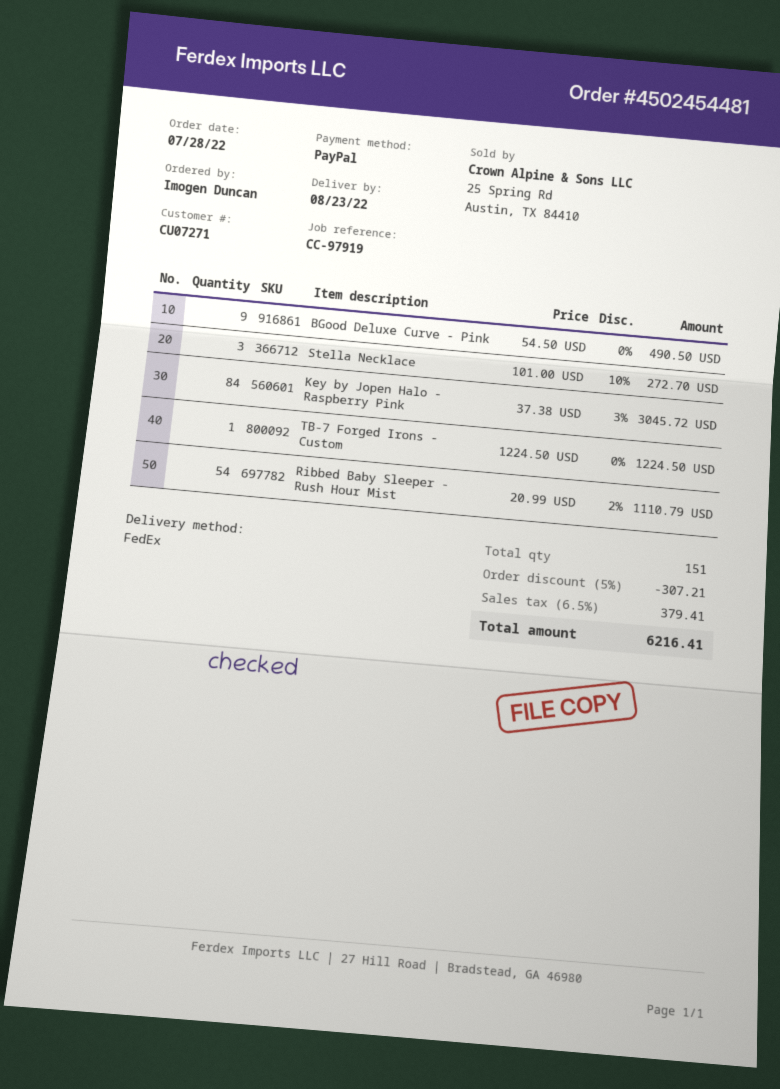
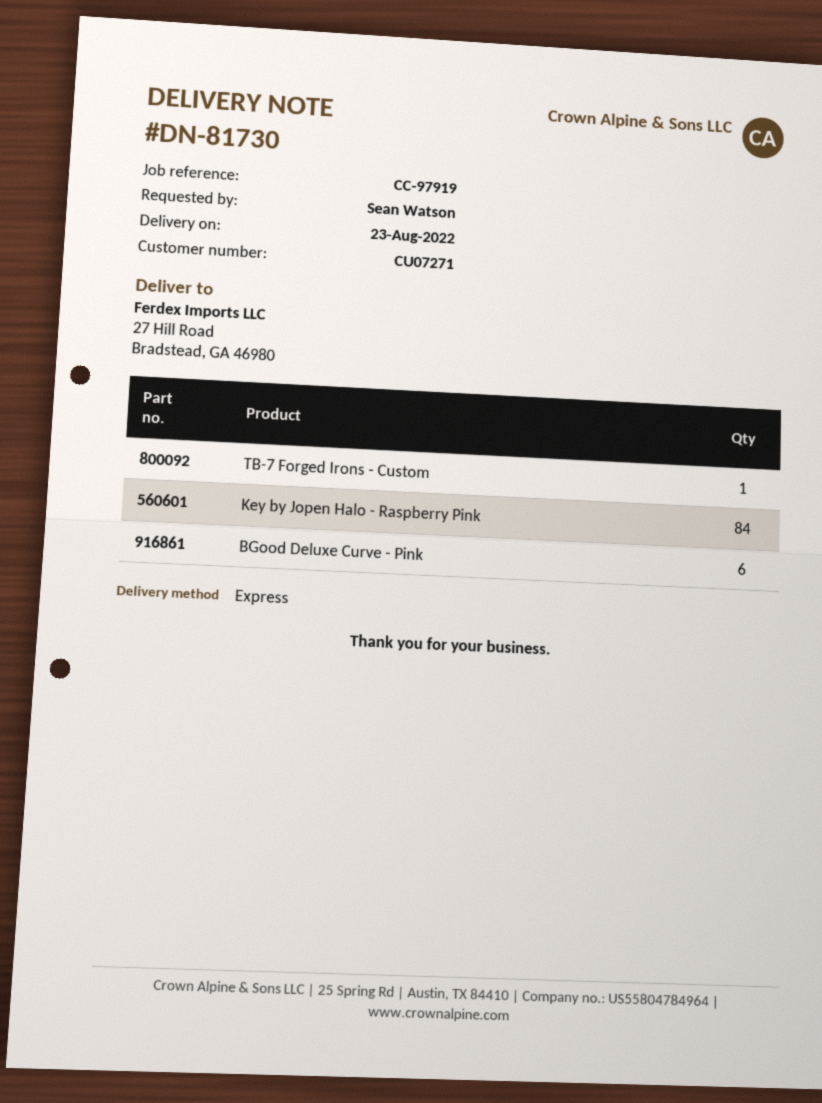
ordered by: Imogen Duncan -> Sean Watson
shipping method: FedEx -> express
BGood Deluxe Curve - Pink: 9 -> 6
Stella Necklace: 3 -> none
Ribbed Baby Sleeper - Rush Hour Mist: 54 -> none

